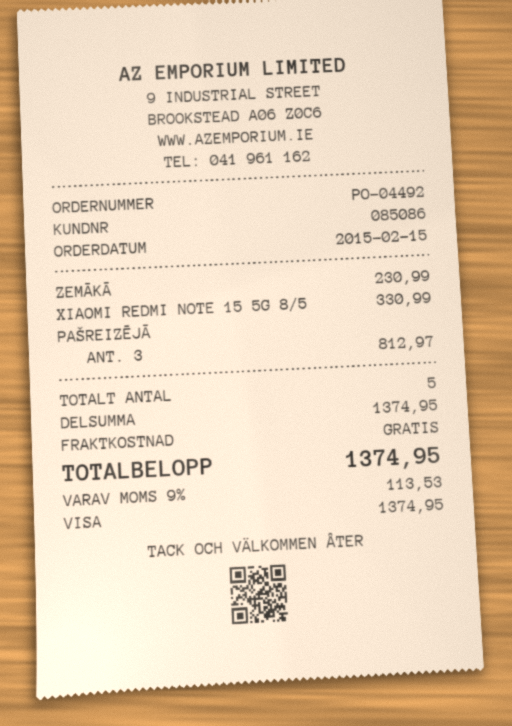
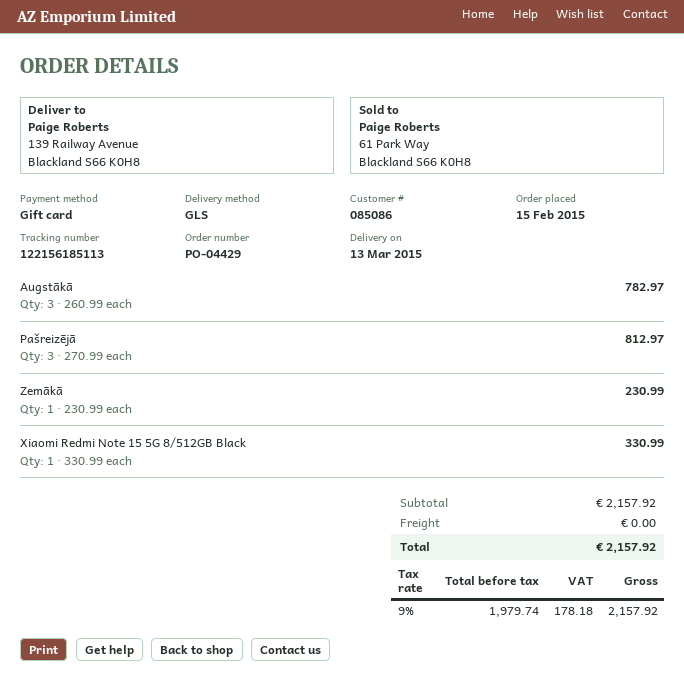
order number: PO-04492 -> PO-04429
payment method: Visa -> gift card
Augstākā: none -> 3 for 782.97
subtotal: 1374.95 -> 2157.92
tax: 9% = 113.53 -> 9% = 178.18
total: 1374.95 -> 2157.92

